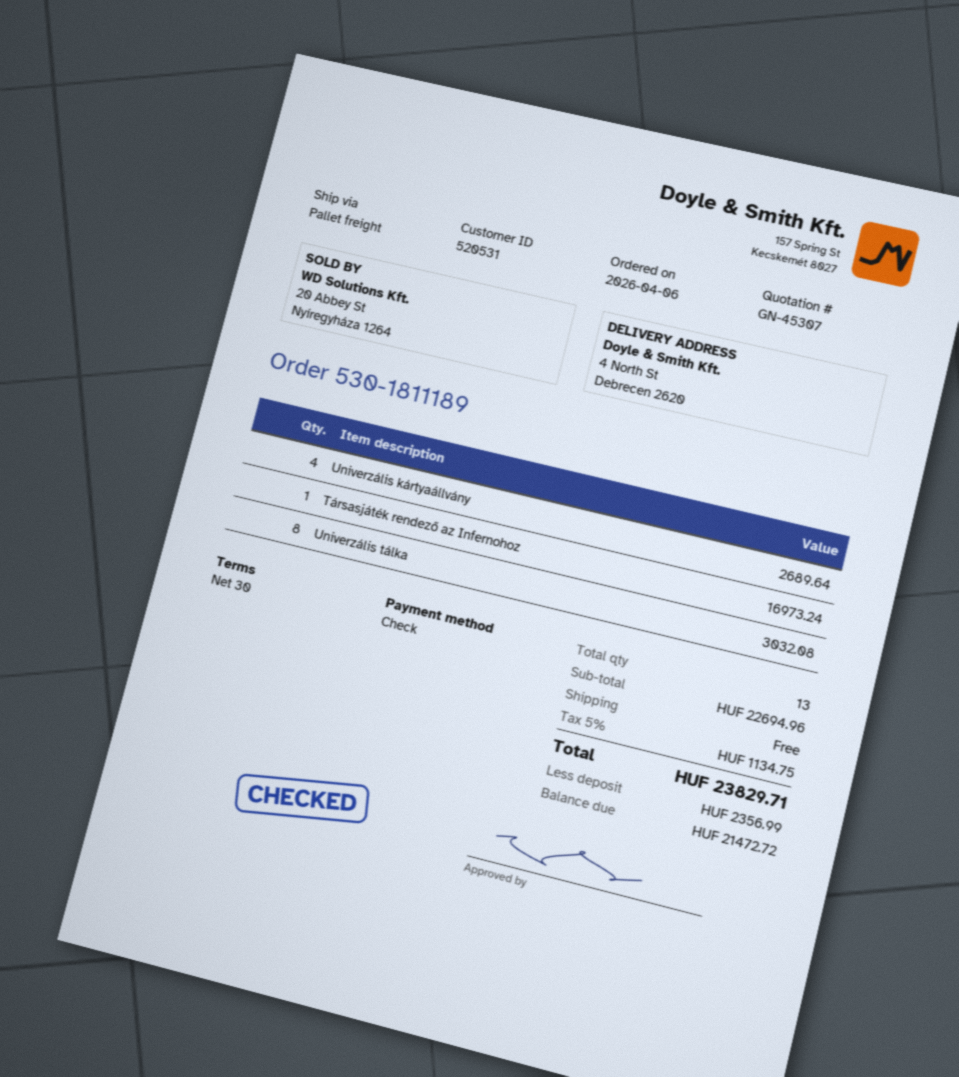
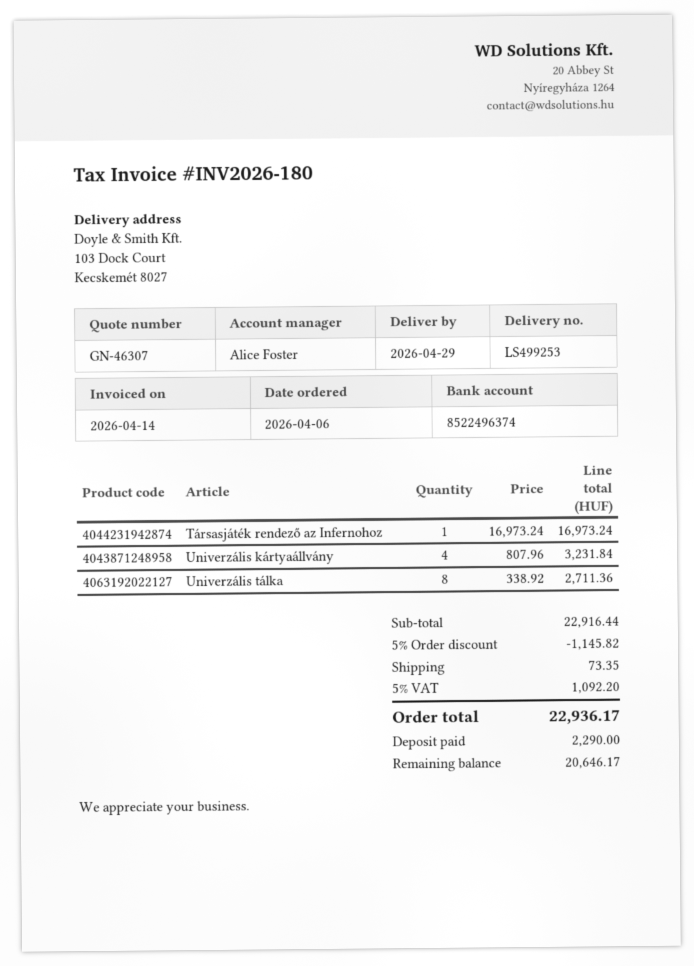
quote number: GN-45307 -> GN-46307
ship to: 4 North St, Debrecen 2620 -> 103 Dock Court, Kecskemét 8027
Univerzális kártyaállvány: 4 for 2689.64 -> 4 for 3231.84
Univerzális tálka: 8 for 3032.08 -> 8 for 2711.36
subtotal: 22694.96 -> 22916.44
discount: none -> 5% = 1145.82
shipping: 0.00 -> 73.35
tax: 5% = 1134.75 -> 5% = 1092.20
total: 23829.71 -> 22936.17
deposit: 2356.99 -> 2290.00
balance: 21472.72 -> 20646.17

